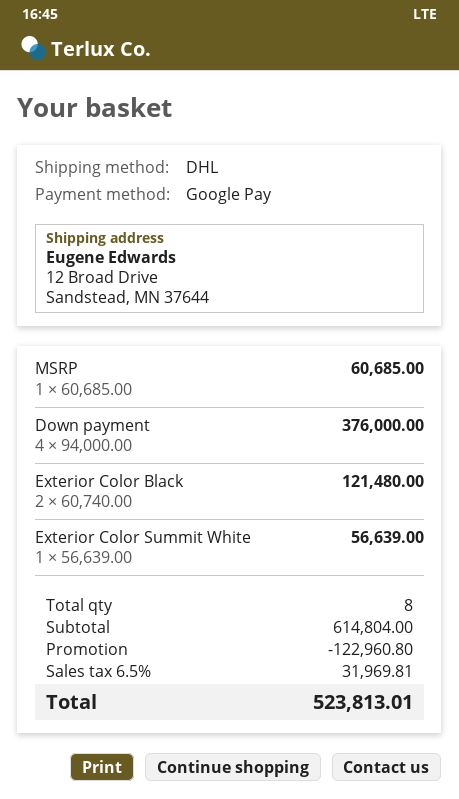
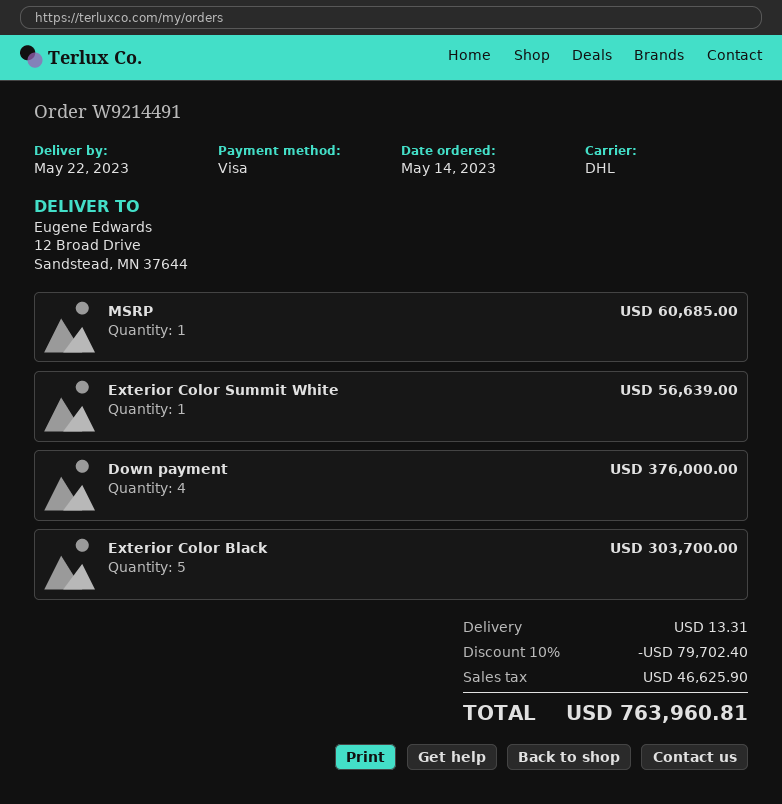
payment method: Google Pay -> Visa
Exterior Color Black: 2 for 121480.00 -> 5 for 303700.00
discount: 122960.80 -> 79702.40
shipping: none -> 13.31
tax: 31969.81 -> 46625.90
total: 523813.01 -> 763960.81

